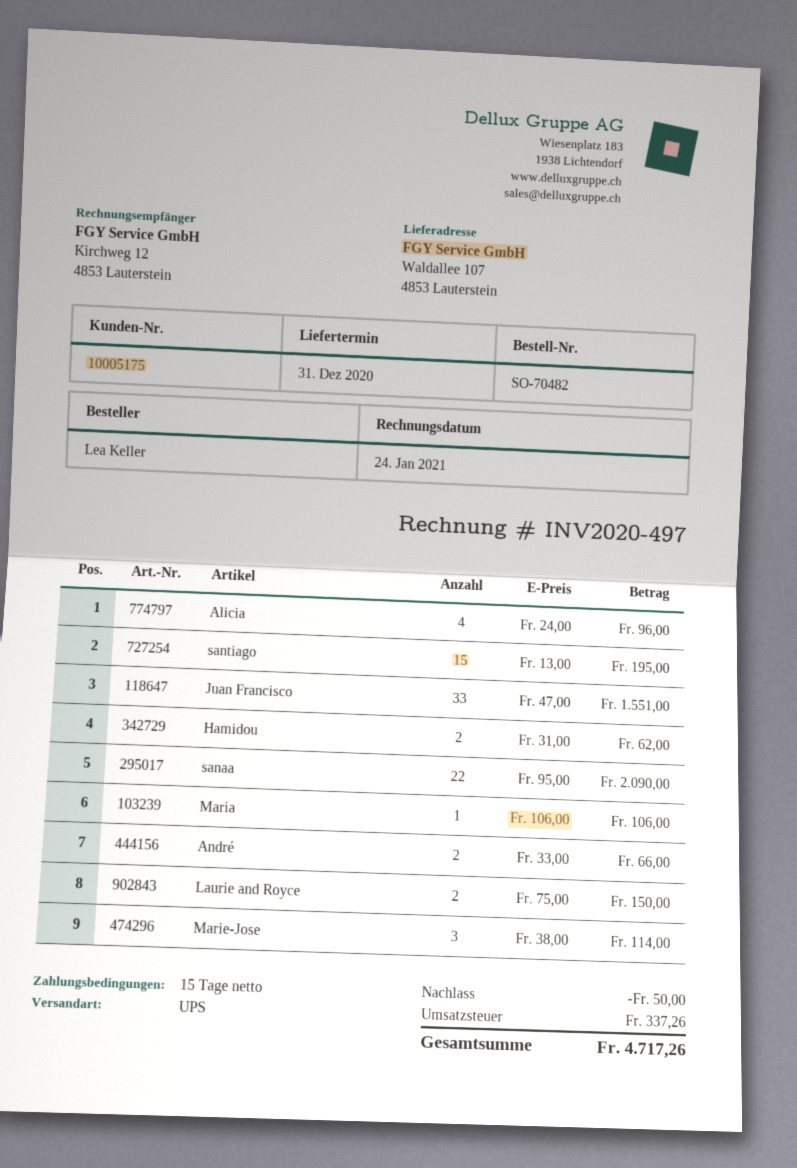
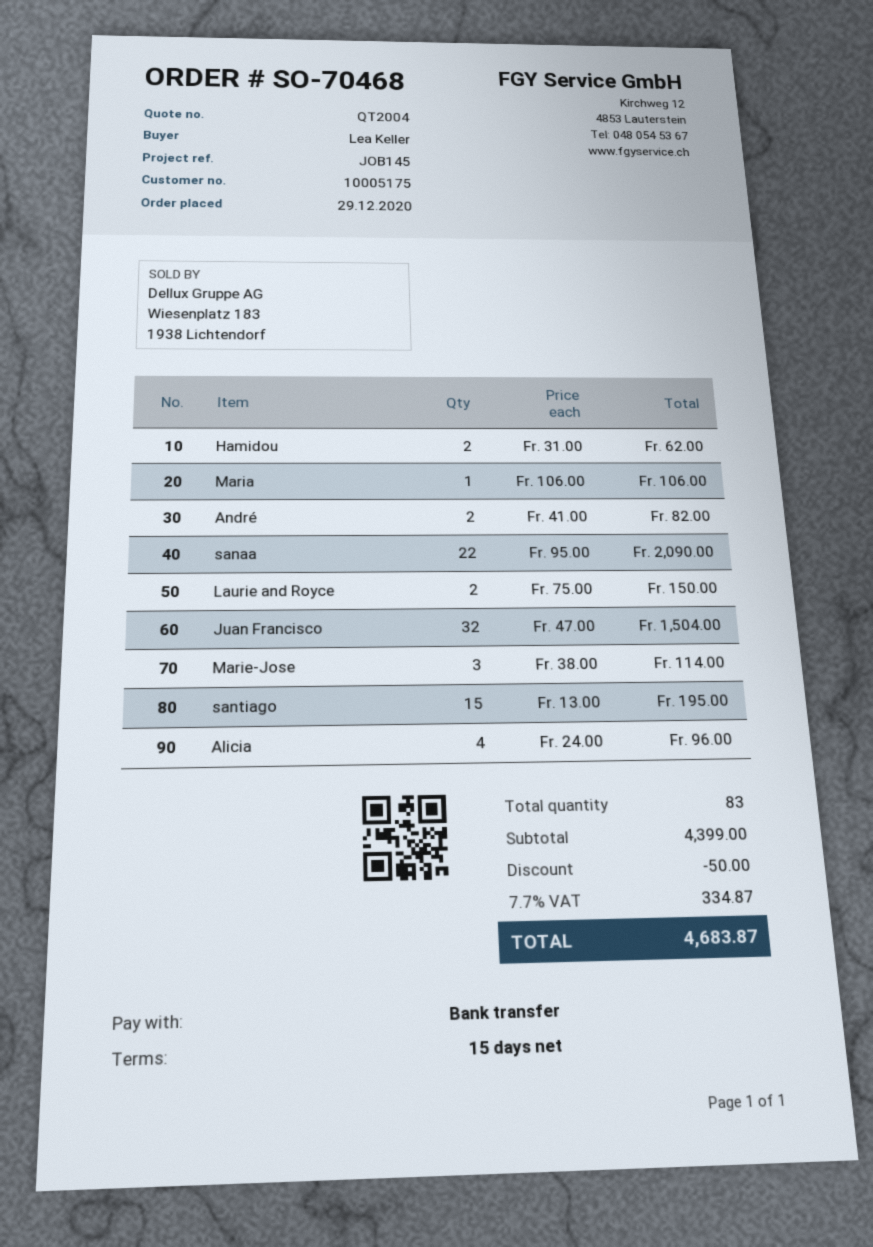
order number: SO-70482 -> SO-70468
Juan Francisco: 33 x 47.00 = 1551.00 -> 32 x 47.00 = 1504.00
André: 2 x 33.00 = 66.00 -> 2 x 41.00 = 82.00
tax: 337.26 -> 334.87
total: 4717.26 -> 4683.87

